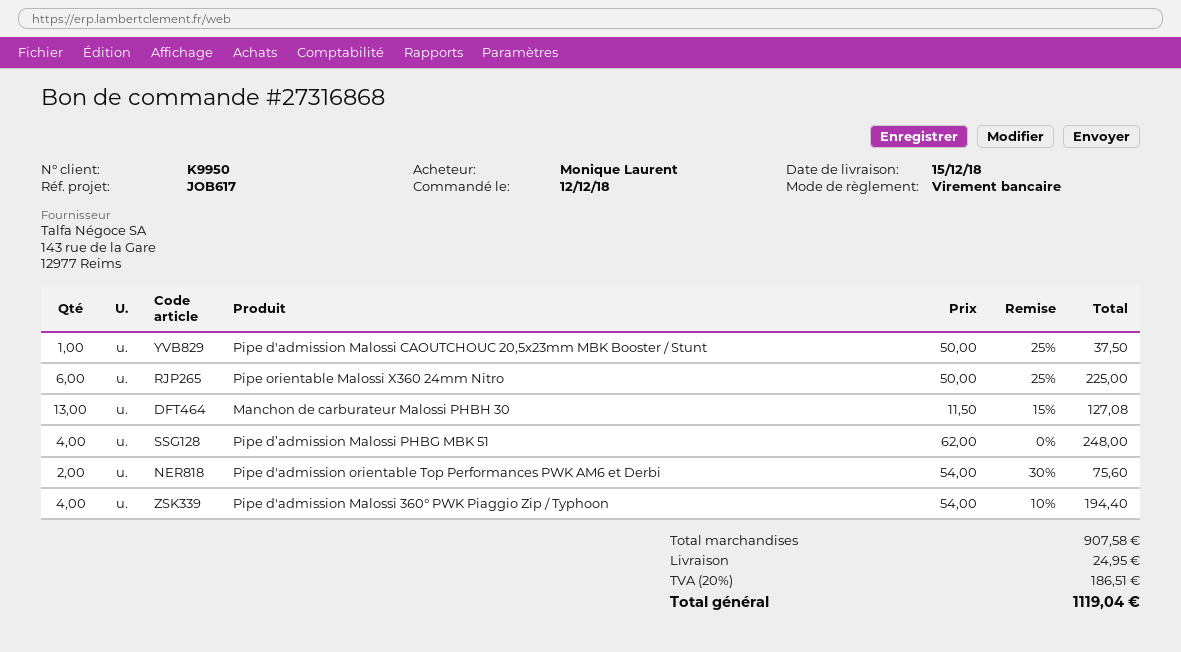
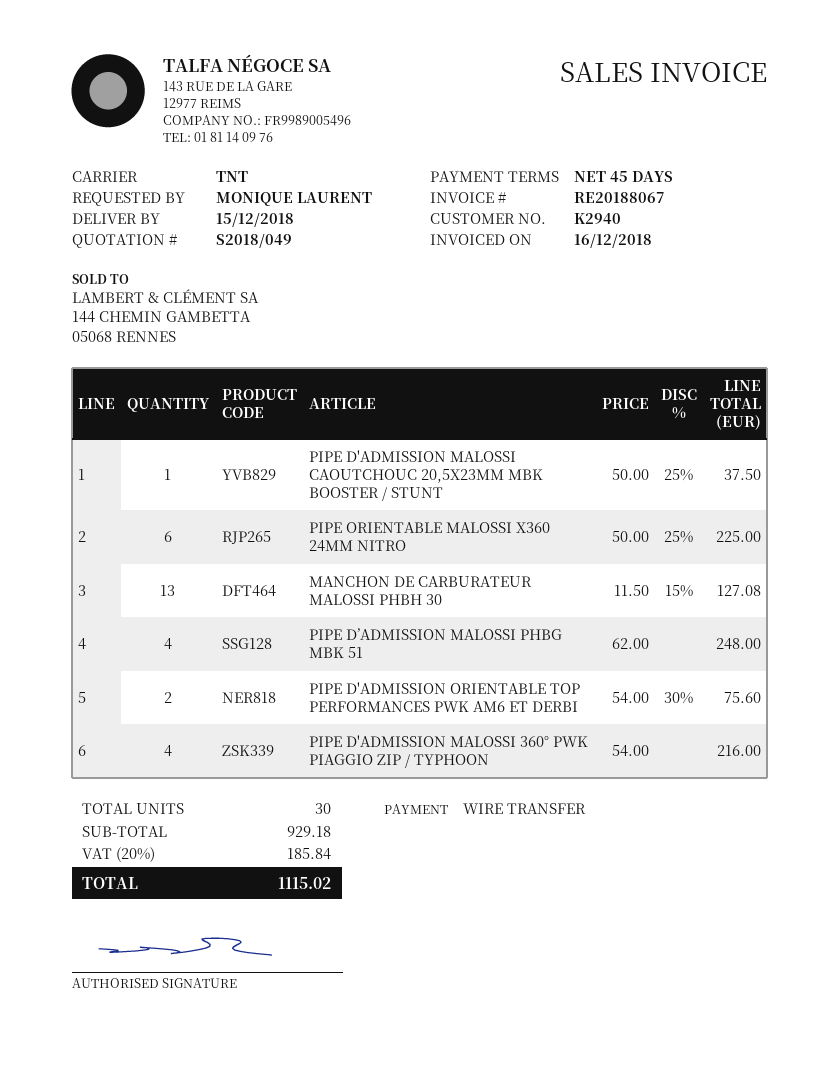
customer number: K9950 -> K2940
Pipe d'admission Malossi 360° PWK Piaggio Zip / Typhoon: 4 x 54.00 - 10% = 194.40 -> 4 x 54.00 = 216.00
subtotal: 907.58 -> 929.18
shipping: 24.95 -> none
tax: 20% = 186.51 -> 20% = 185.84
total: 1119.04 -> 1115.02

